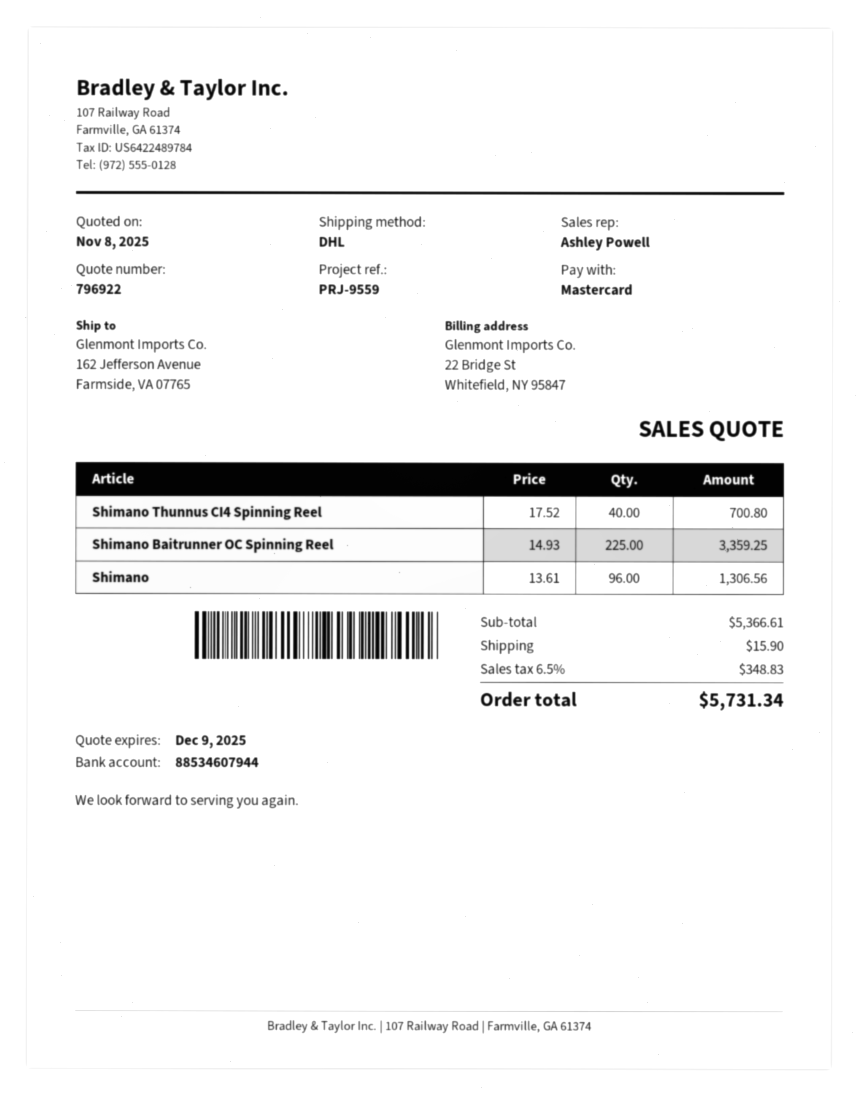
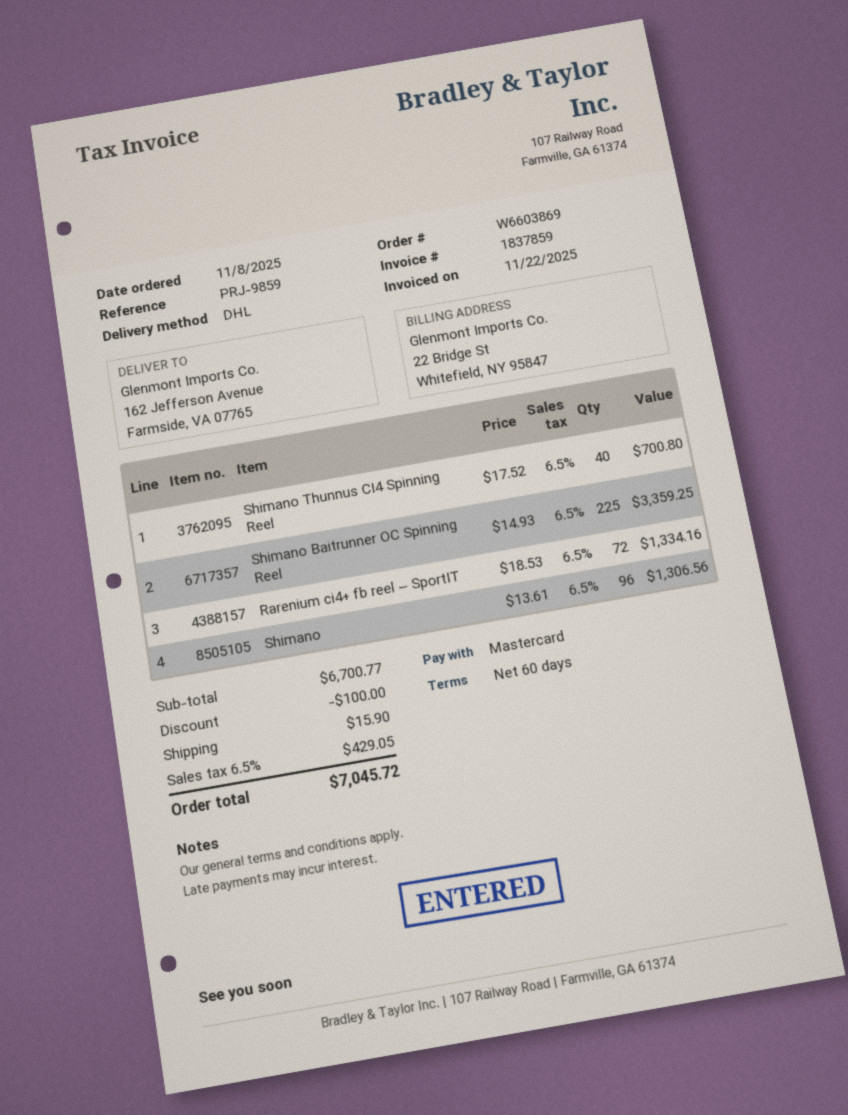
reference: PRJ-9559 -> PRJ-9859
Rarenium ci4+ fb reel – SportIT: none -> 72 x 18.53 = 1334.16
subtotal: 5366.61 -> 6700.77
discount: none -> 100.00
tax: 6.5% = 348.83 -> 6.5% = 429.05
total: 5731.34 -> 7045.72

